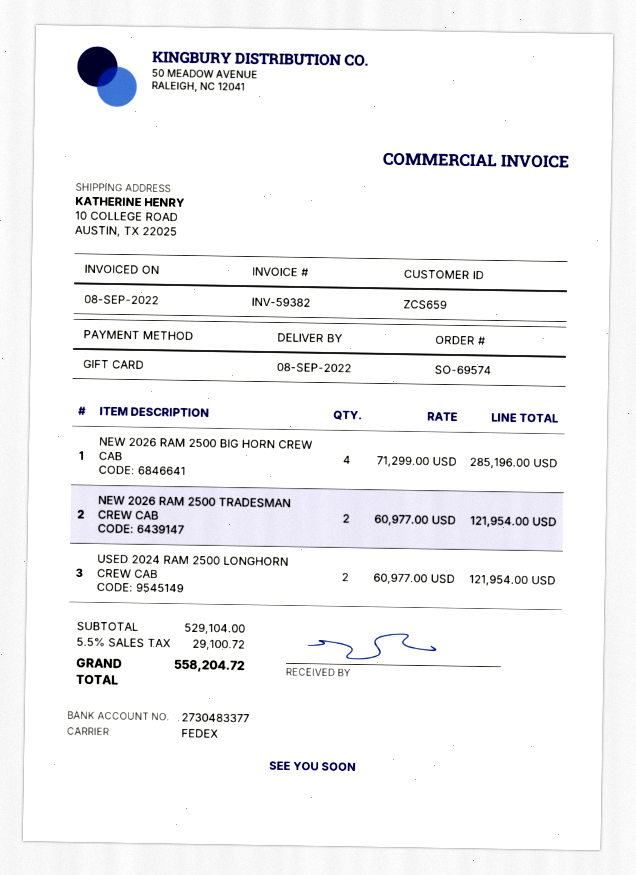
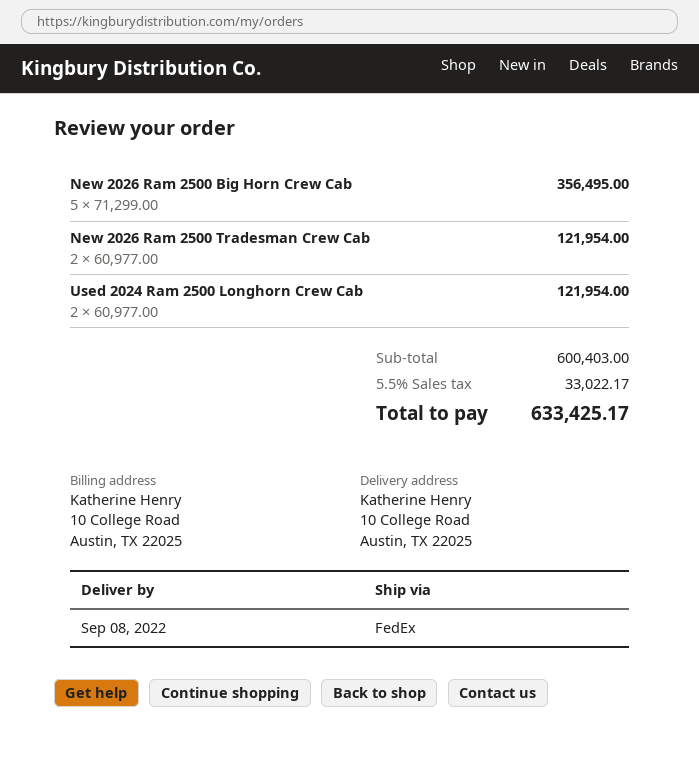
NEW 2026 RAM 2500 BIG HORN CREW CAB: 4 x 71299.00 = 285196.00 -> 5 x 71299.00 = 356495.00
subtotal: 529104.00 -> 600403.00
tax: 5.5% = 29100.72 -> 5.5% = 33022.17
total: 558204.72 -> 633425.17

